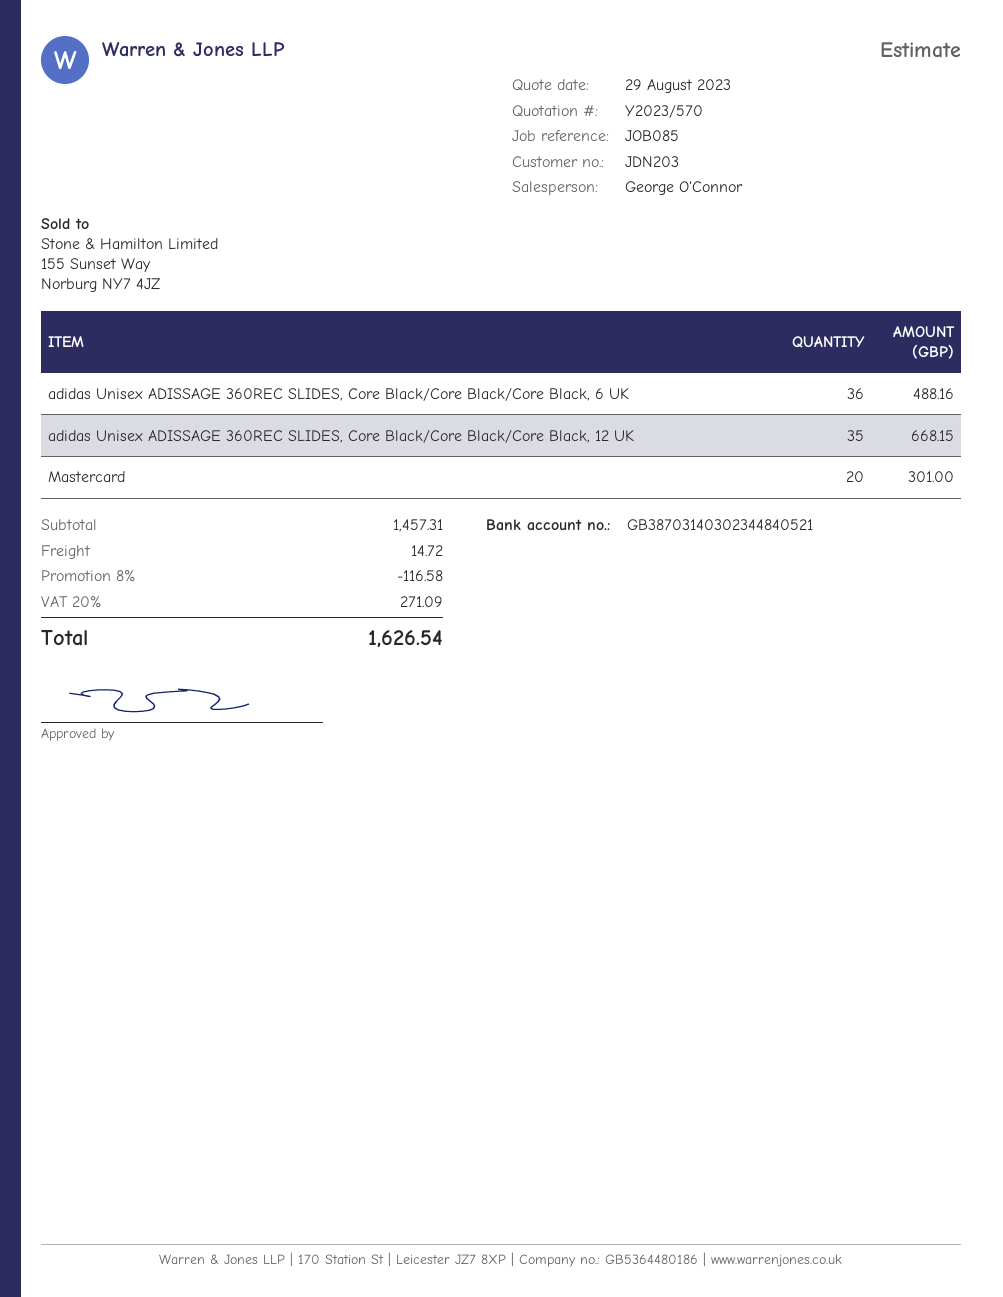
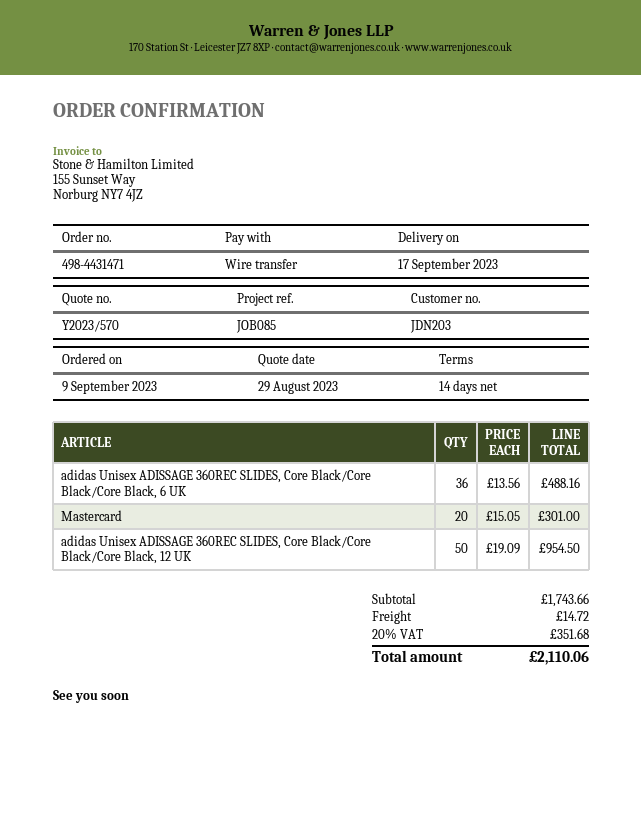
adidas Unisex ADISSAGE 360REC SLIDES, Core Black/Core Black/Core Black, 12 UK: 35 for 668.15 -> 50 for 954.50
subtotal: 1457.31 -> 1743.66
discount: 8% = 116.58 -> none
tax: 20% = 271.09 -> 20% = 351.68
total: 1626.54 -> 2110.06

